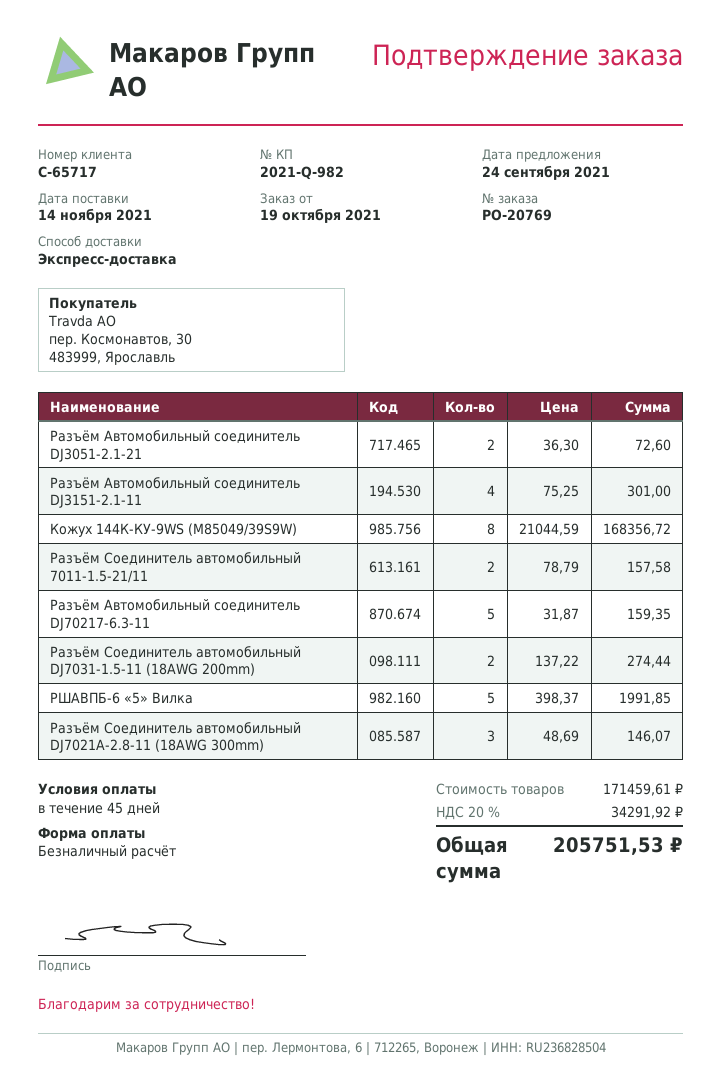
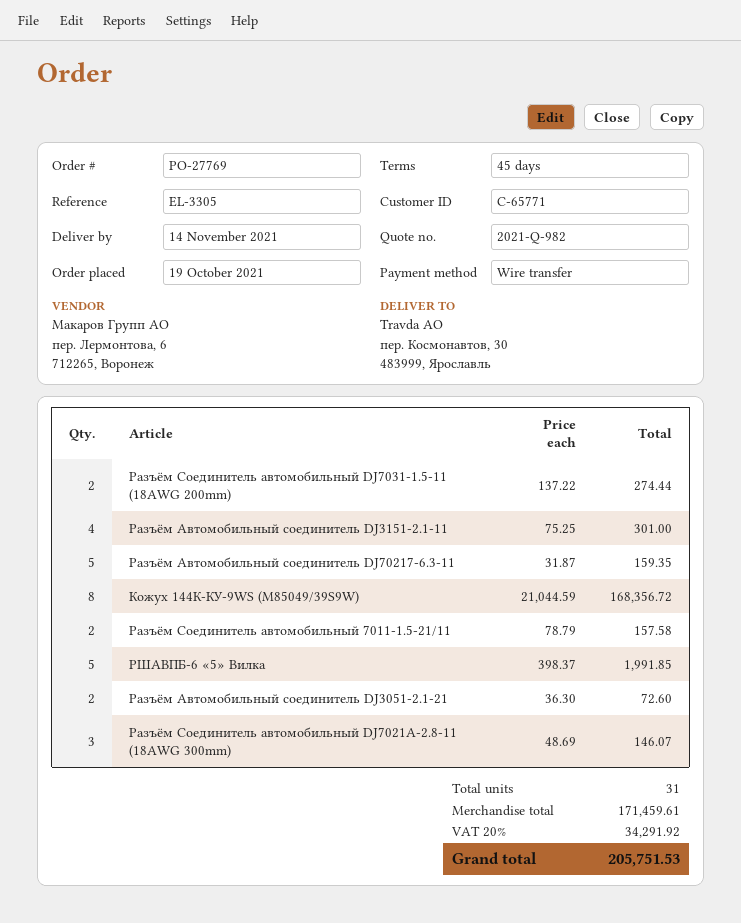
order number: PO-20769 -> PO-27769
customer number: C-65717 -> C-65771

